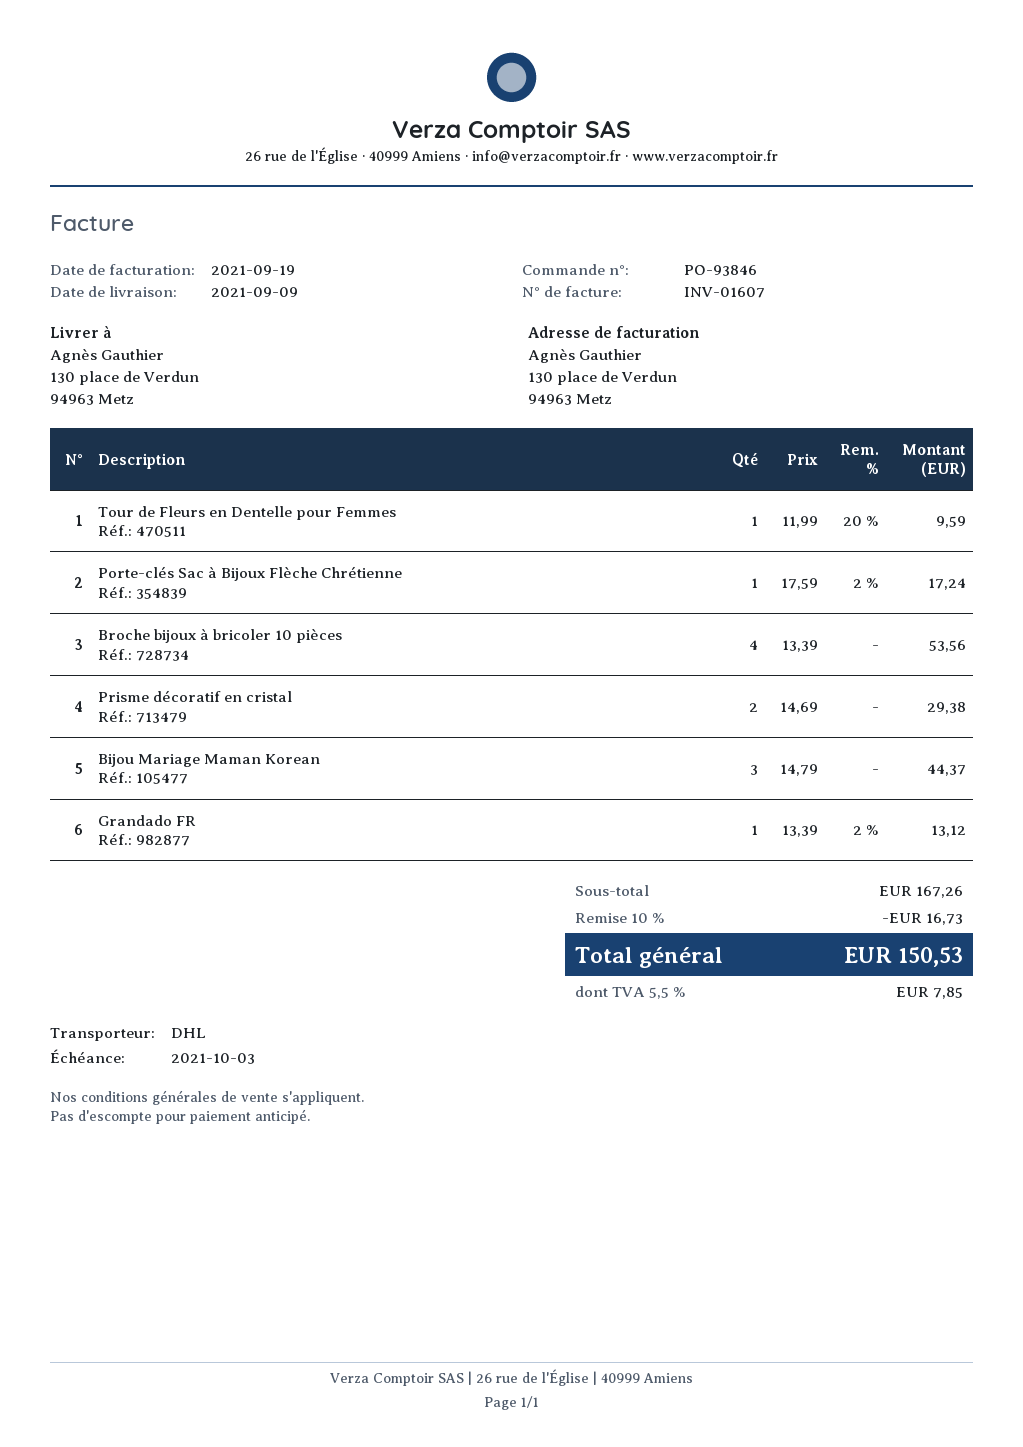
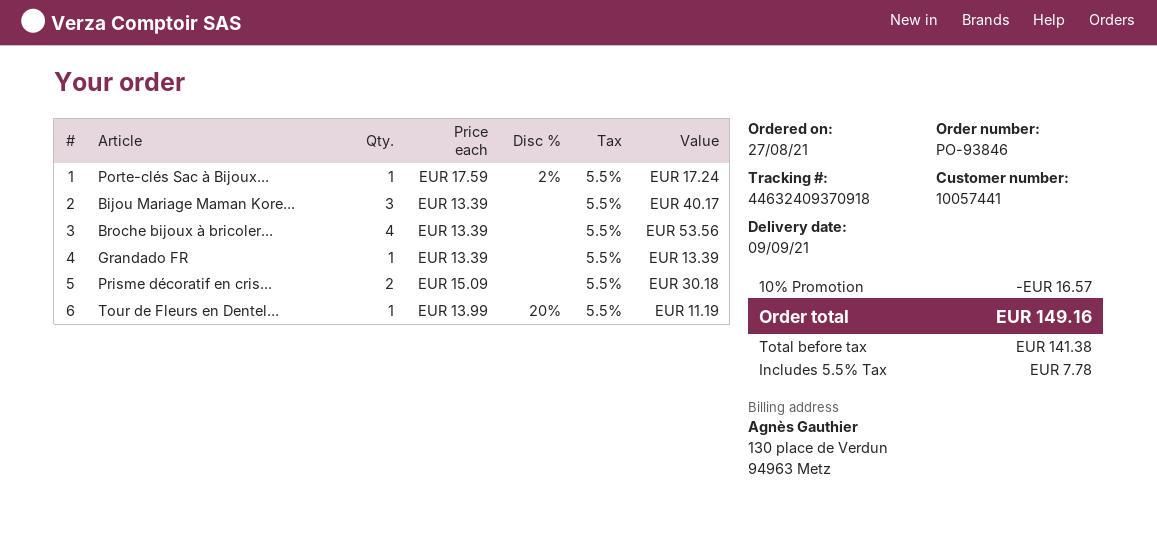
Tour de Fleurs en Dentelle pour Femmes: 1 x 11.99 - 20% = 9.59 -> 1 x 13.99 - 20% = 11.19
Prisme décoratif en cristal: 2 x 14.69 = 29.38 -> 2 x 15.09 = 30.18
Bijou Mariage Maman Korean: 3 x 14.79 = 44.37 -> 3 x 13.39 = 40.17
Grandado FR: 1 x 13.39 - 2% = 13.12 -> 1 x 13.39 = 13.39
discount: 10% = 16.73 -> 10% = 16.57
tax: 5.5% = 7.85 -> 5.5% = 7.78
total: 150.53 -> 149.16

